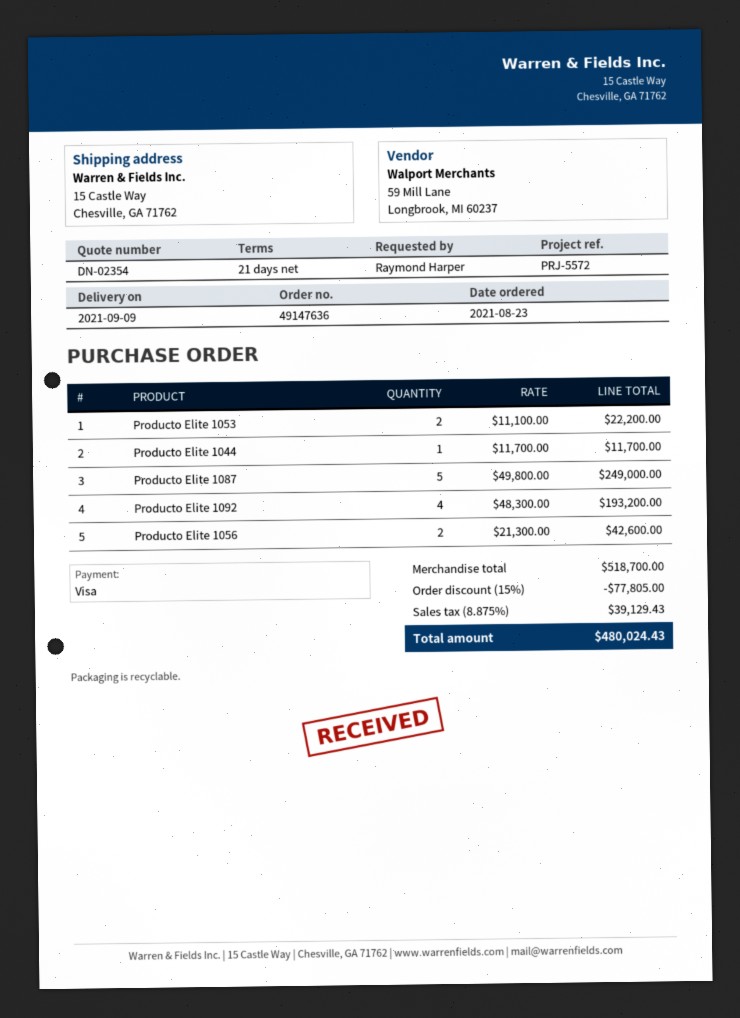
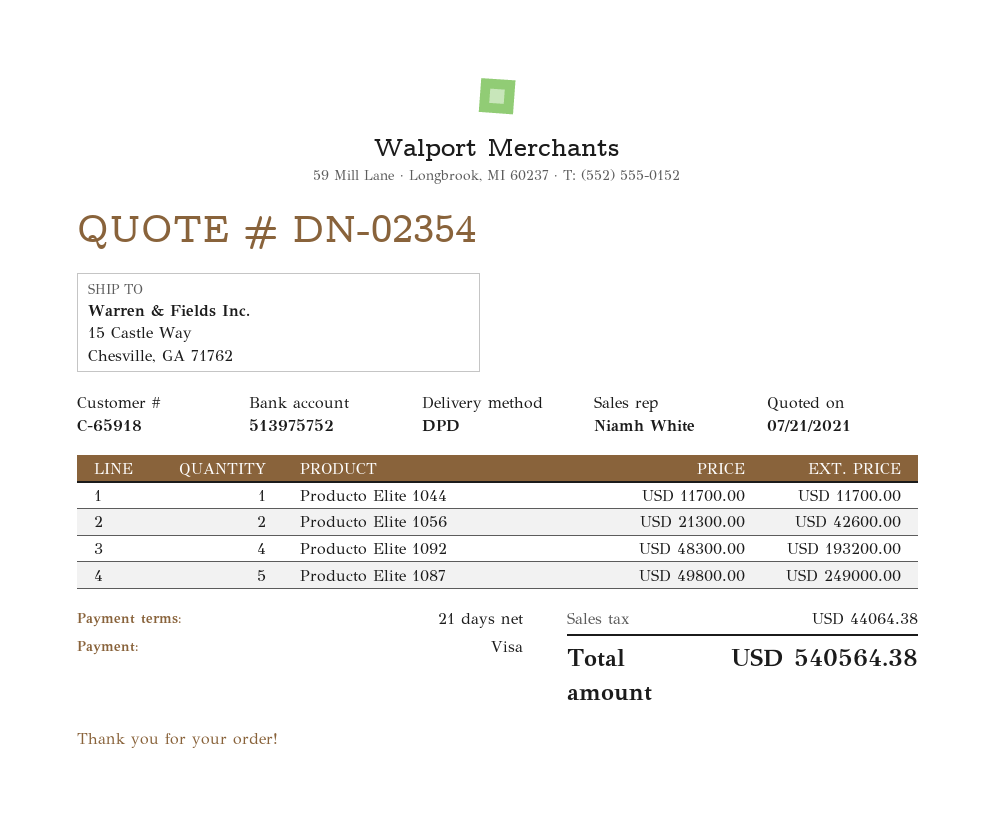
Producto Elite 1053: 2 x 11100.00 = 22200.00 -> none
discount: 15% = 77805.00 -> none
tax: 39129.43 -> 44064.38
total: 480024.43 -> 540564.38

